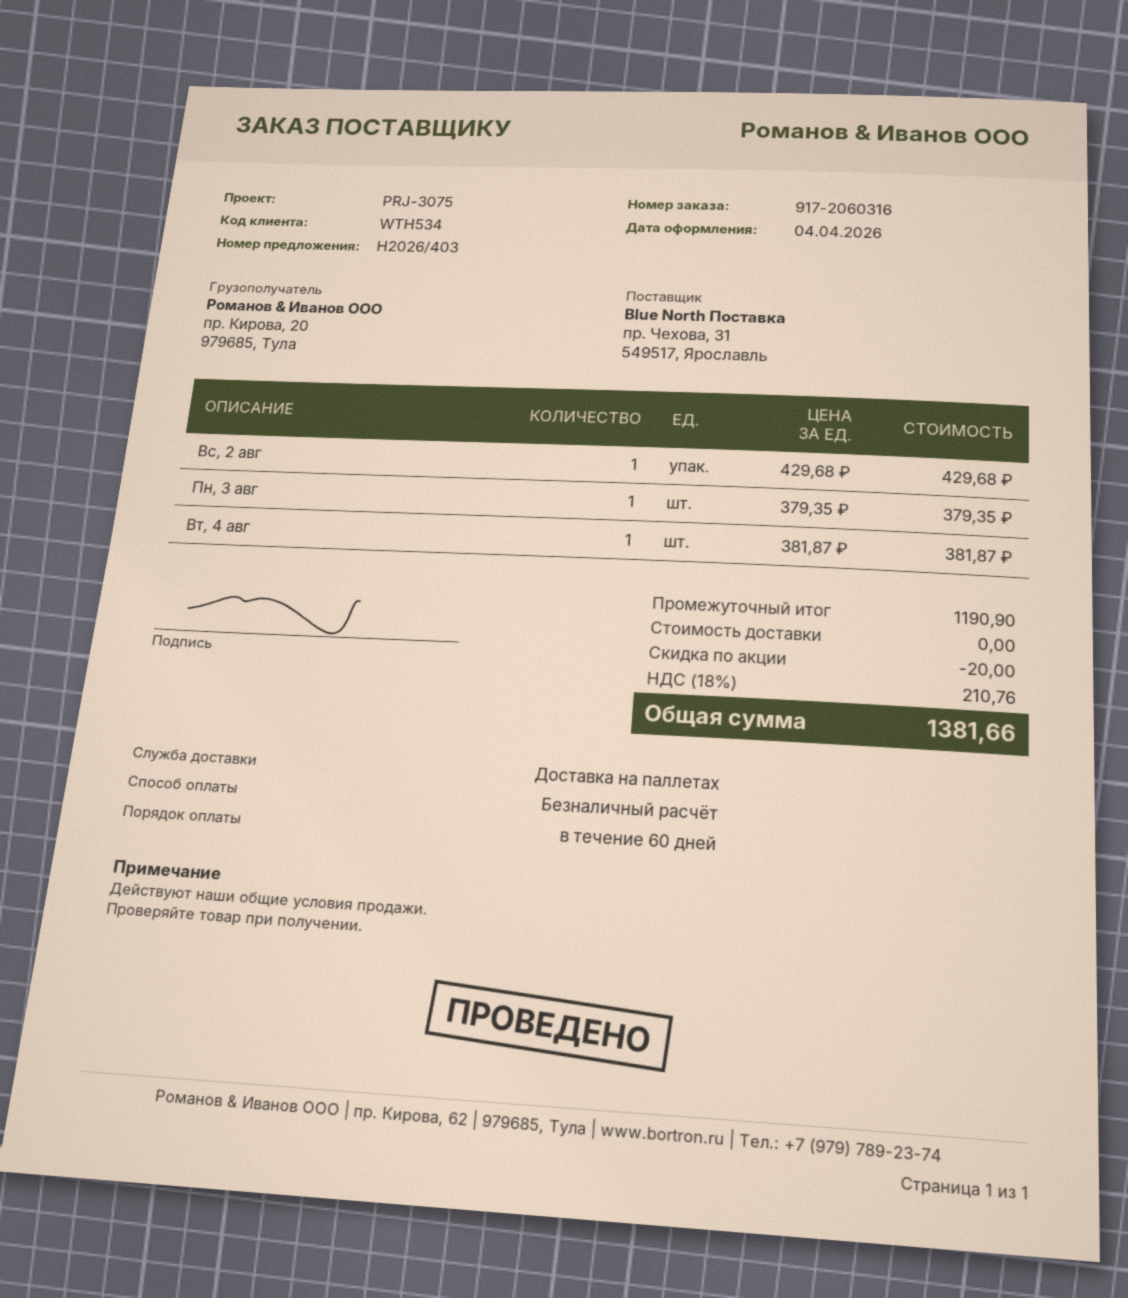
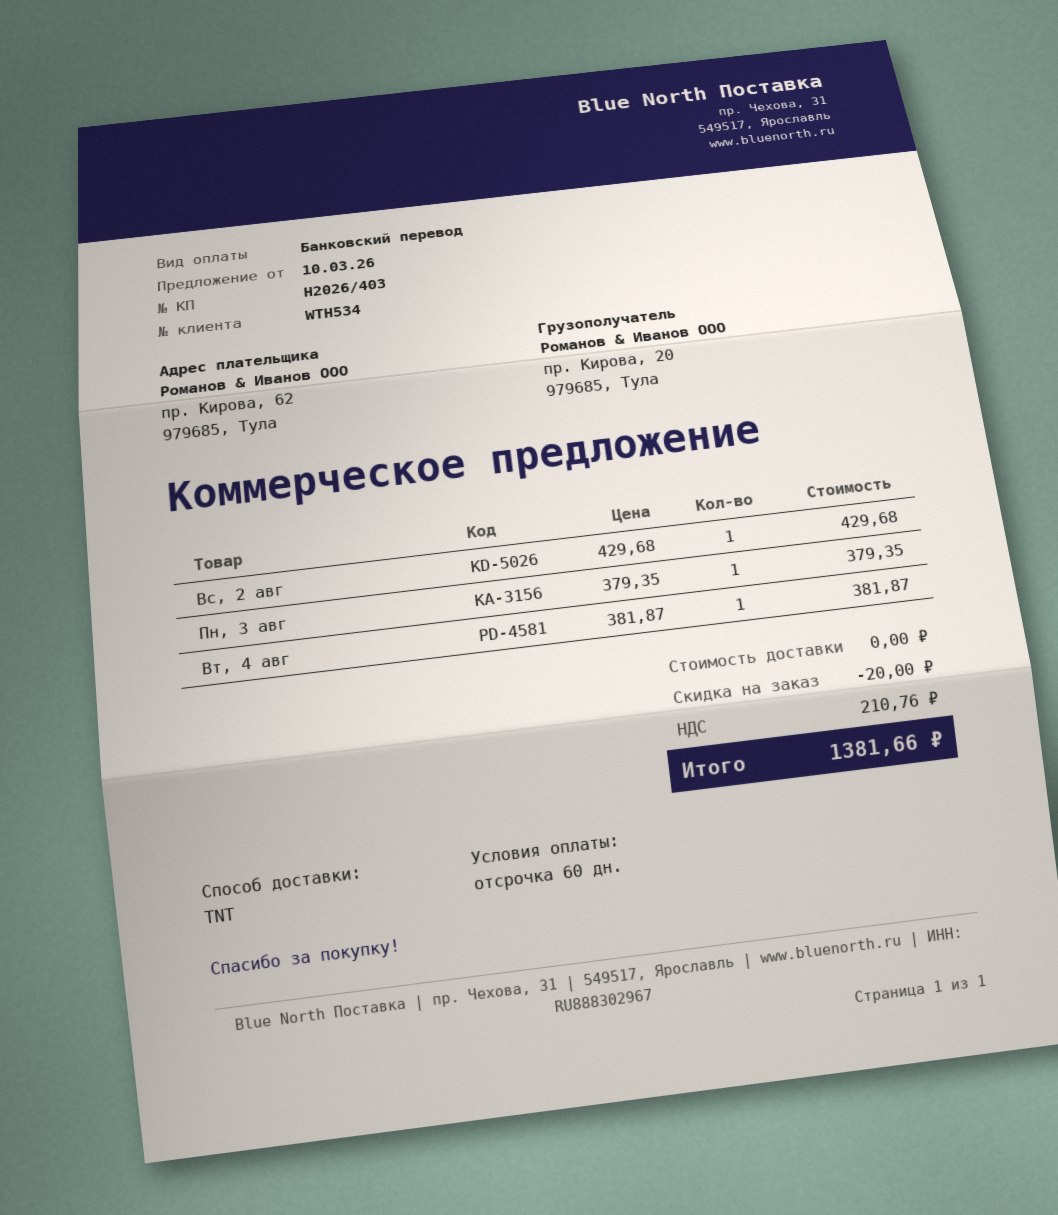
shipping method: pallet freight -> TNT

